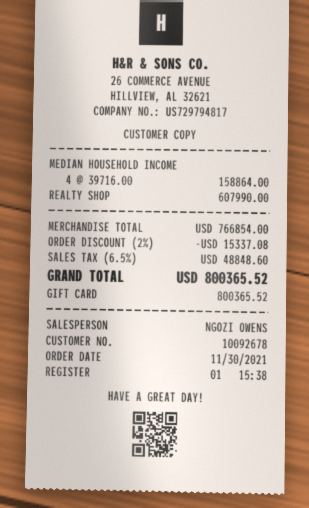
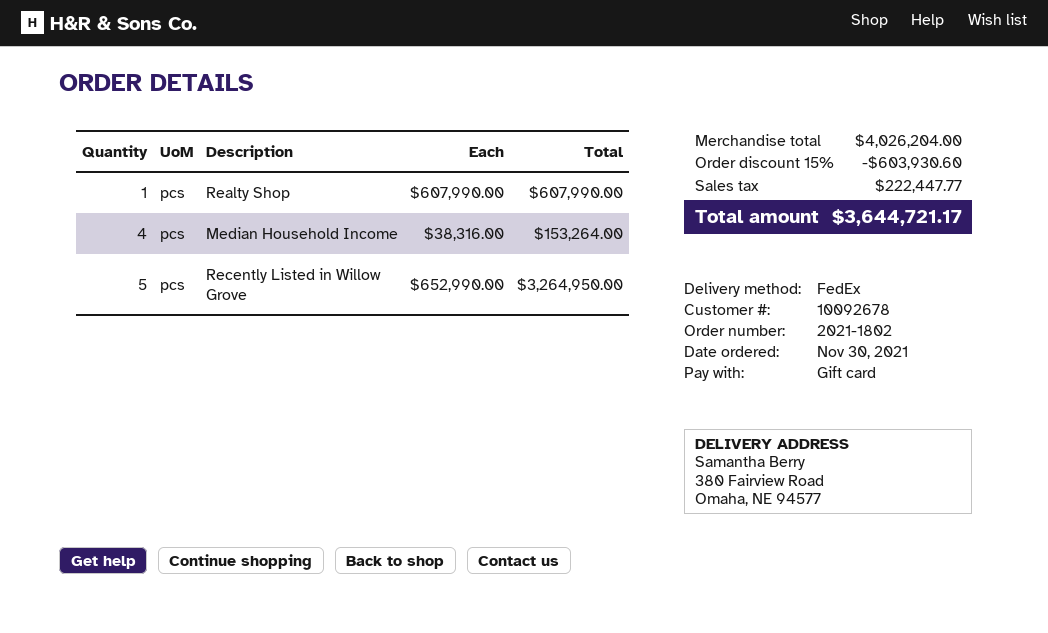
MEDIAN HOUSEHOLD INCOME: 4 x 39716.00 = 158864.00 -> 4 x 38316.00 = 153264.00
Recently Listed in Willow Grove: none -> 5 x 652990.00 = 3264950.00
subtotal: 766854.00 -> 4026204.00
discount: 2% = 15337.08 -> 15% = 603930.60
tax: 48848.60 -> 222447.77
total: 800365.52 -> 3644721.17

